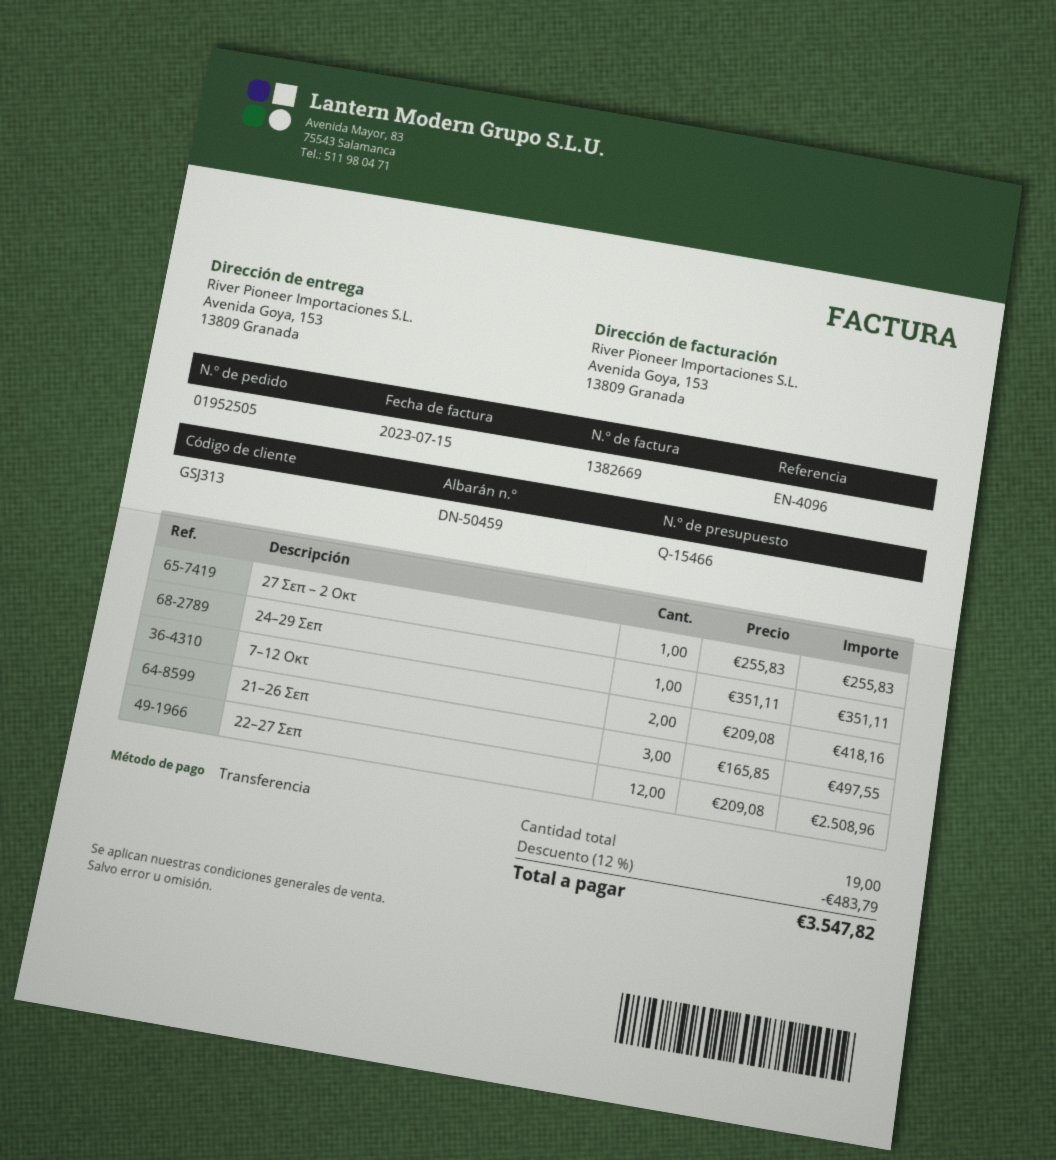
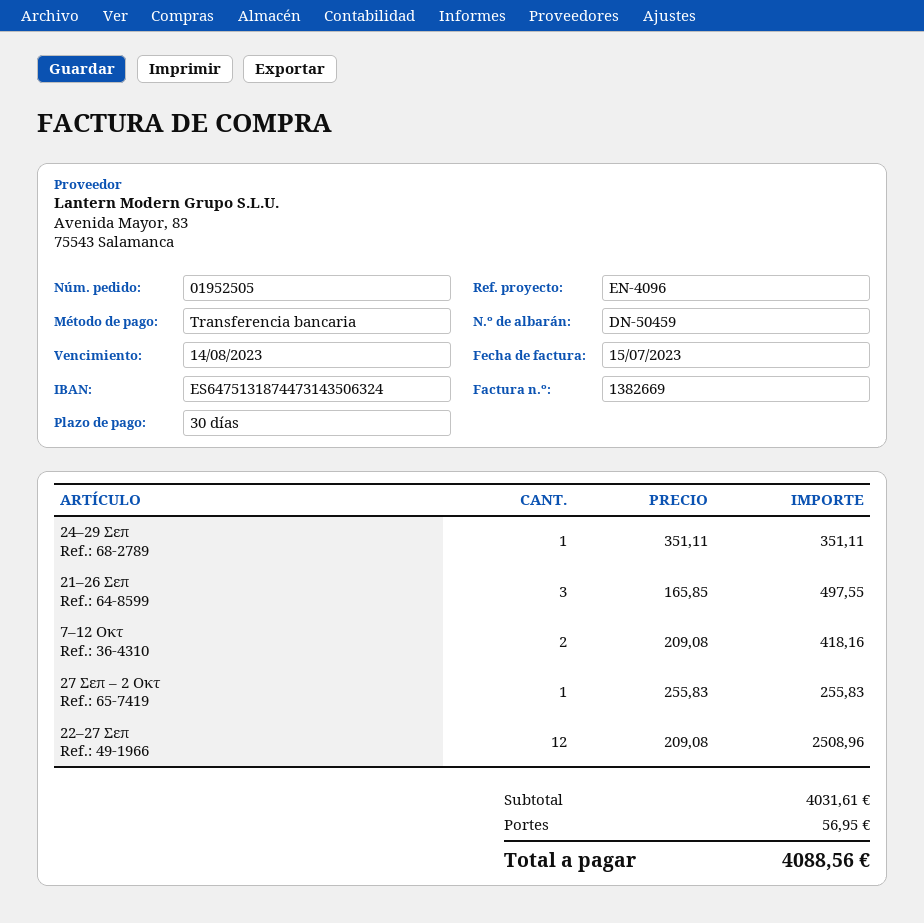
discount: 12% = 483.79 -> none
shipping: none -> 56.95
total: 3547.82 -> 4088.56

